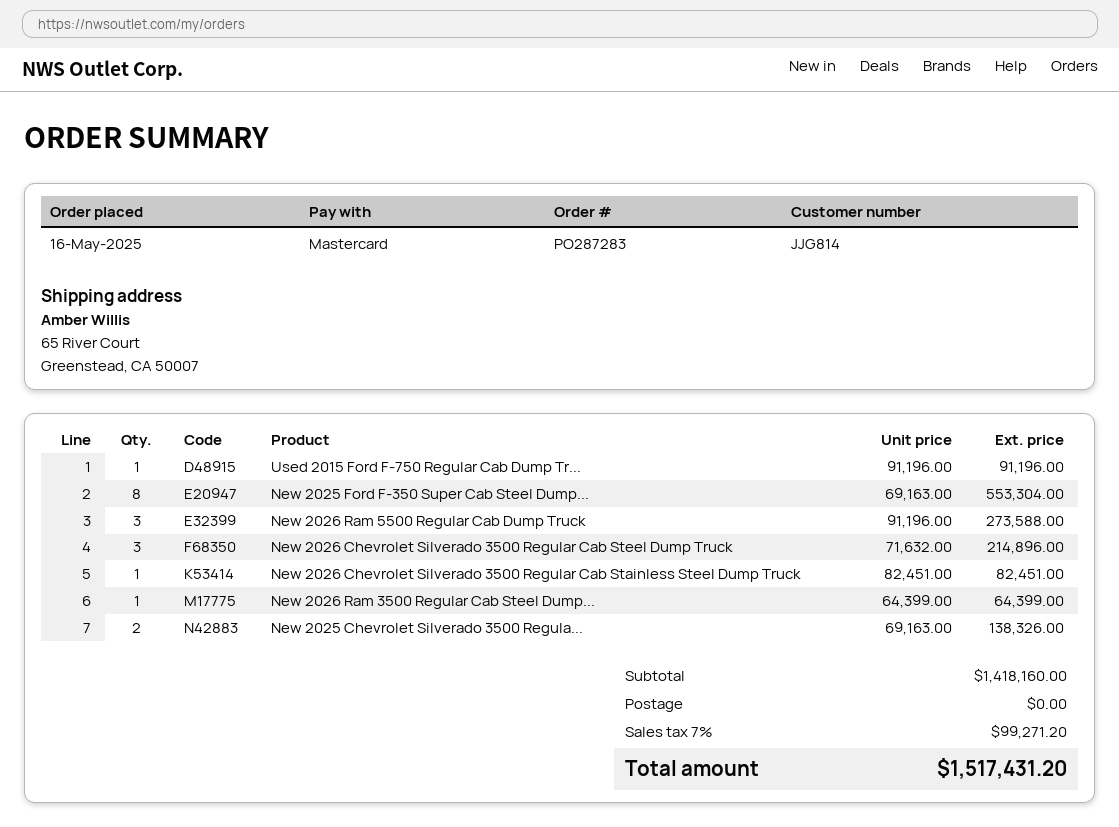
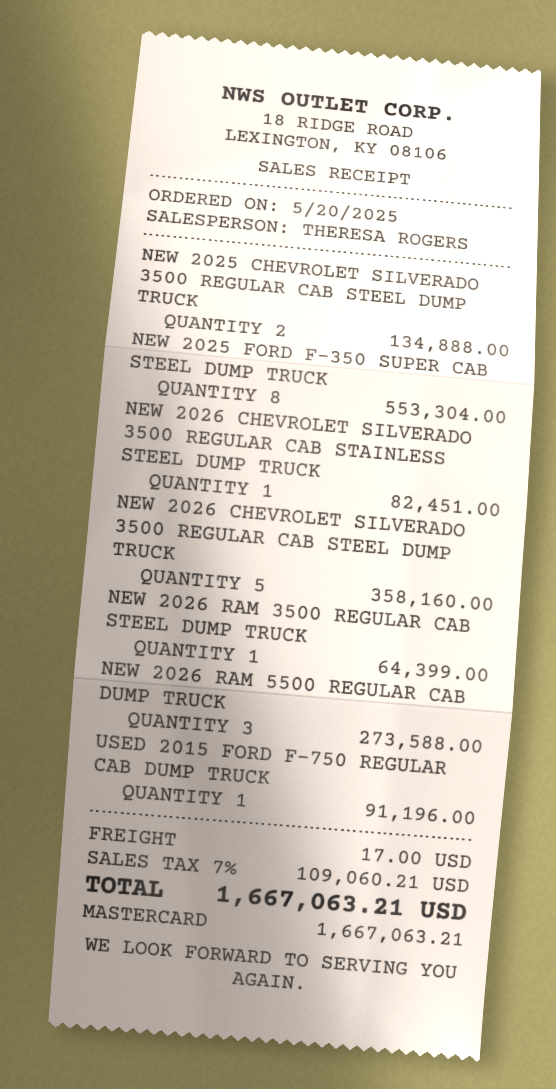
order date: 2025-05-16 -> 2025-05-20
New 2026 Chevrolet Silverado 3500 Regular Cab Steel Dump Truck: 3 for 214896.00 -> 5 for 358160.00
New 2025 Chevrolet Silverado 3500 Regula...: 2 for 138326.00 -> 2 for 134888.00
shipping: 0.00 -> 17.00
tax: 7% = 99271.20 -> 7% = 109060.21
total: 1517431.20 -> 1667063.21

